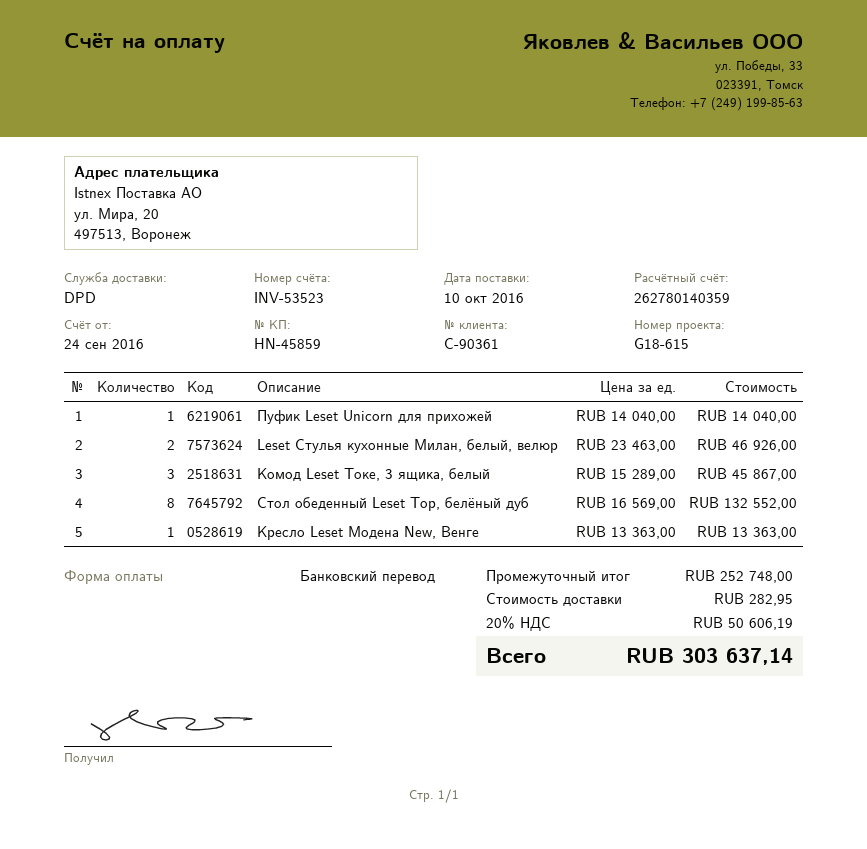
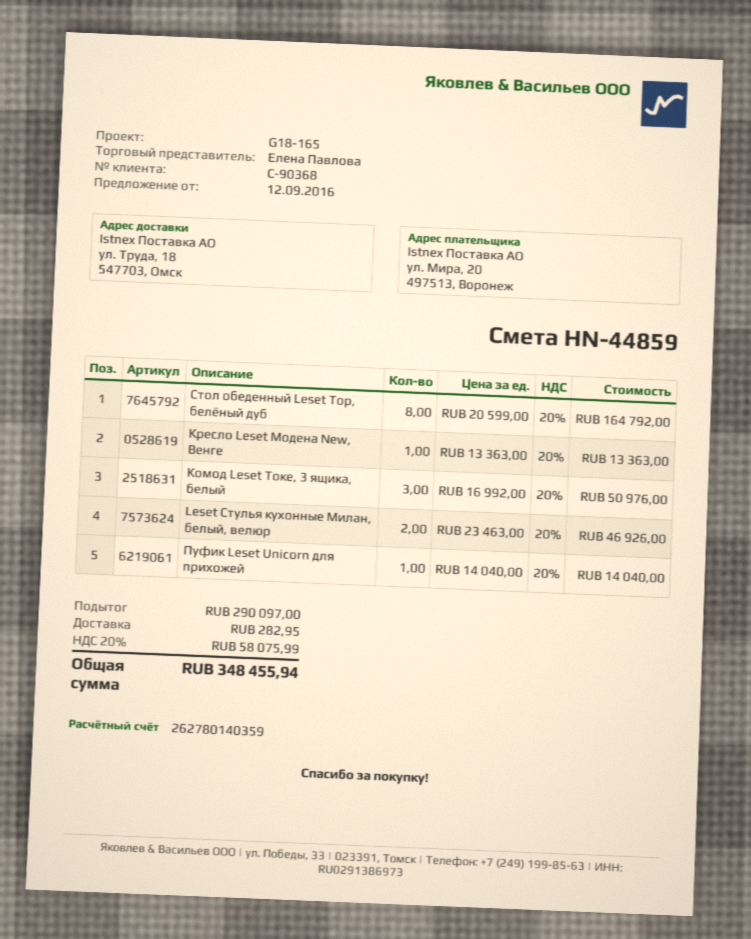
quote number: HN-45859 -> HN-44859
customer number: C-90361 -> C-90368
reference: G18-615 -> G18-165
Комод Leset Токе, 3 ящика, белый: 3 x 15289.00 = 45867.00 -> 3 x 16992.00 = 50976.00
Стол обеденный Leset Тор, белёный дуб: 8 x 16569.00 = 132552.00 -> 8 x 20599.00 = 164792.00
subtotal: 252748.00 -> 290097.00
tax: 20% = 50606.19 -> 20% = 58075.99
total: 303637.14 -> 348455.94

